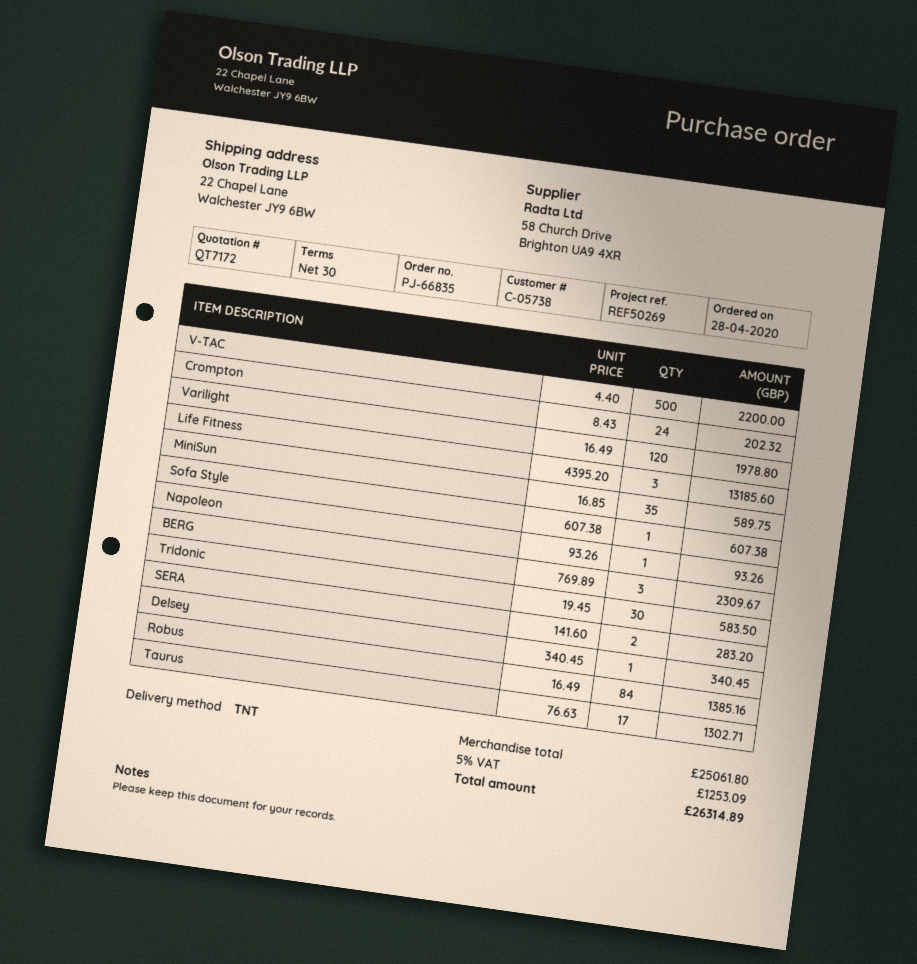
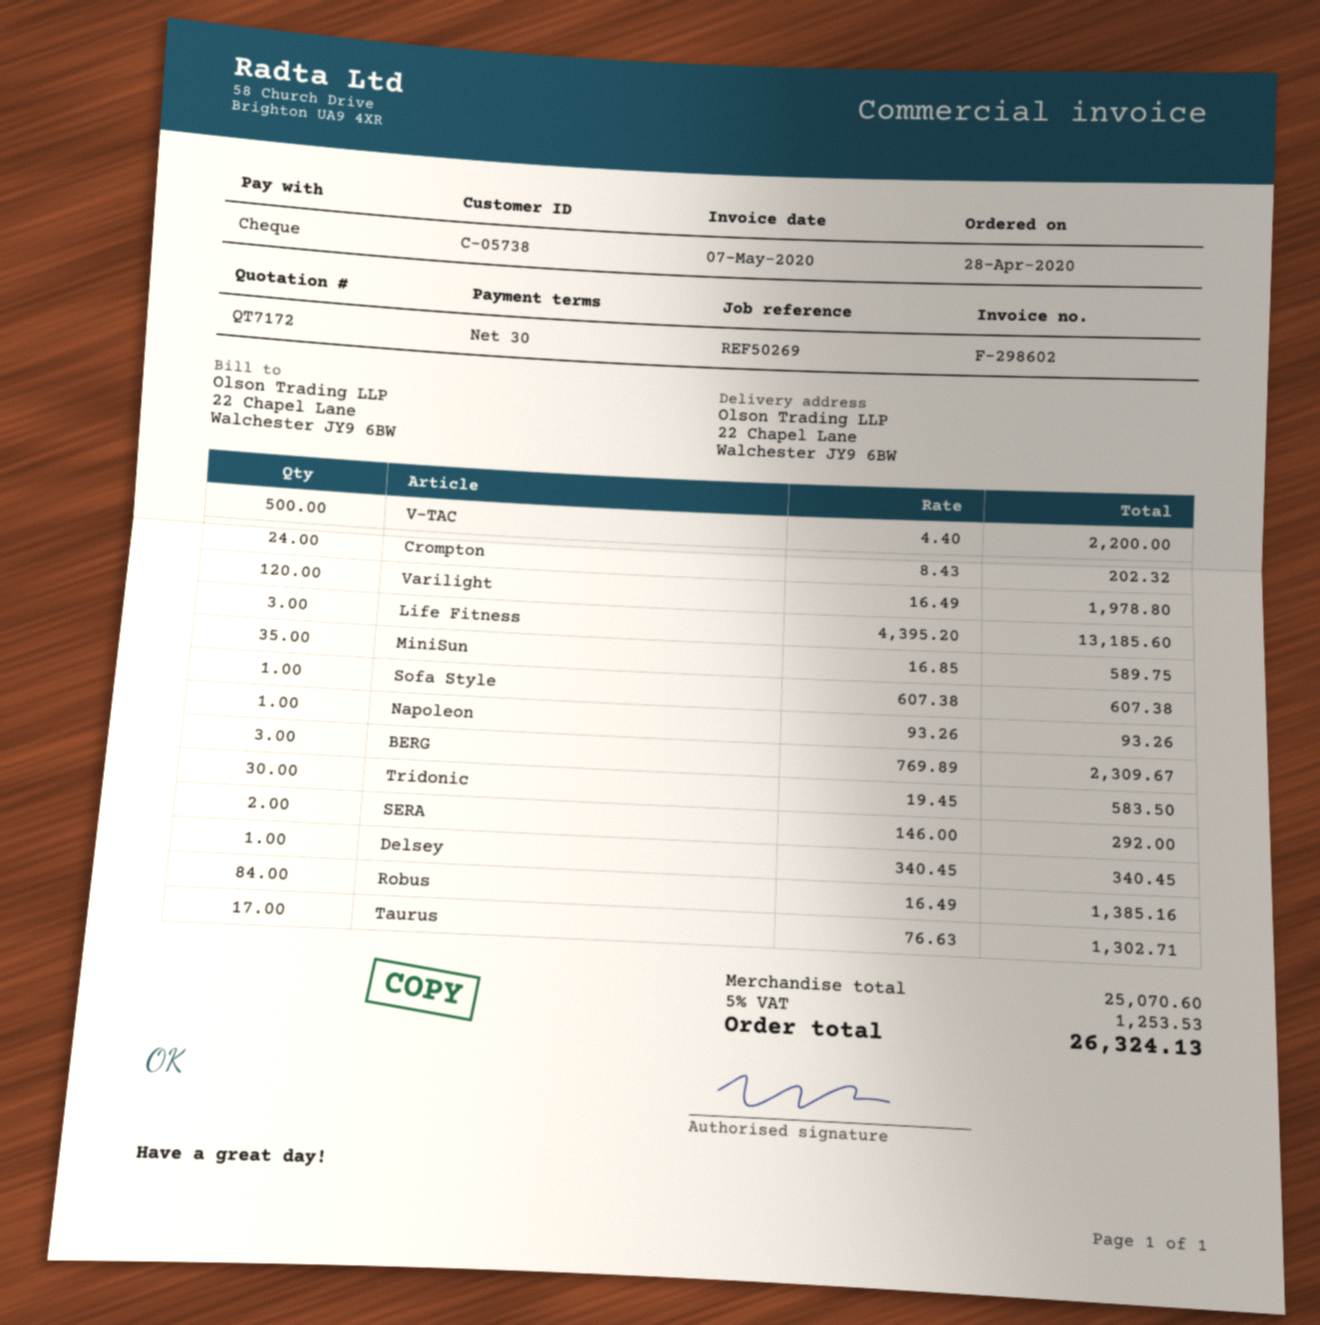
SERA: 2 x 141.60 = 283.20 -> 2 x 146.00 = 292.00
subtotal: 25061.80 -> 25070.60
tax: 5% = 1253.09 -> 5% = 1253.53
total: 26314.89 -> 26324.13

